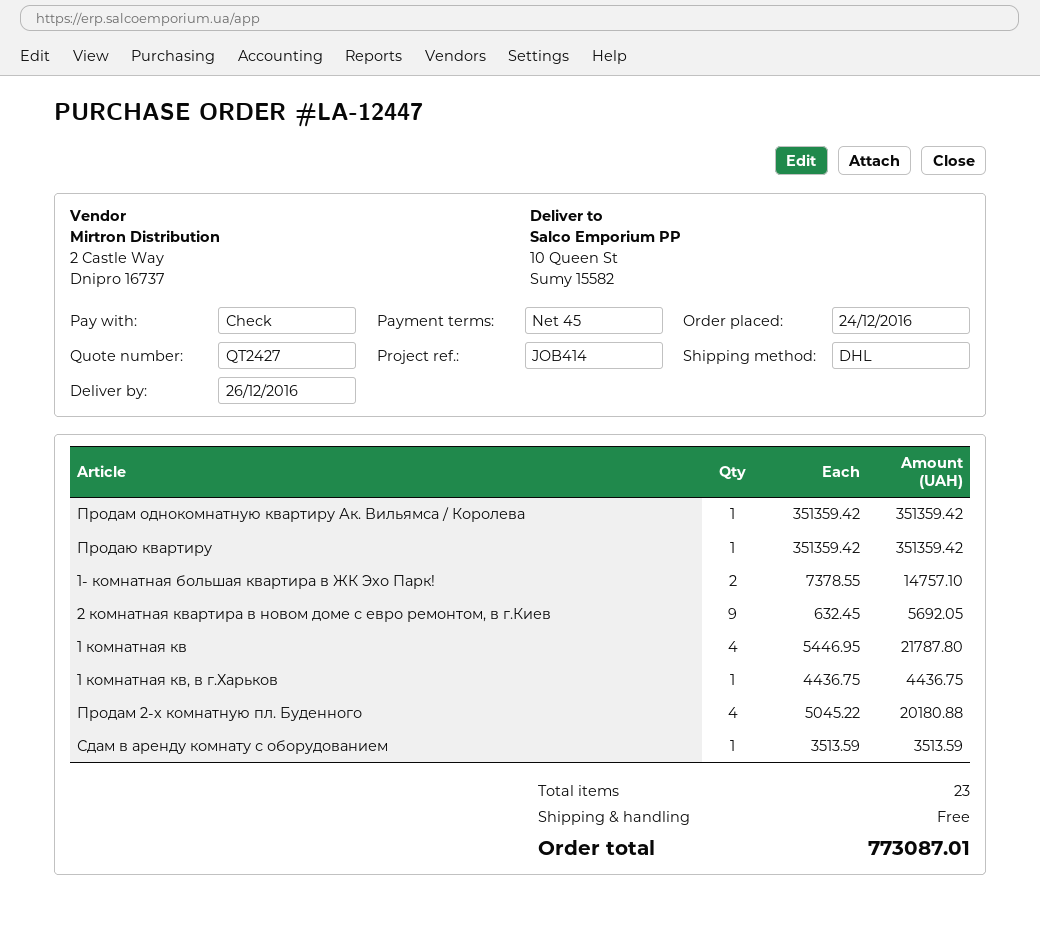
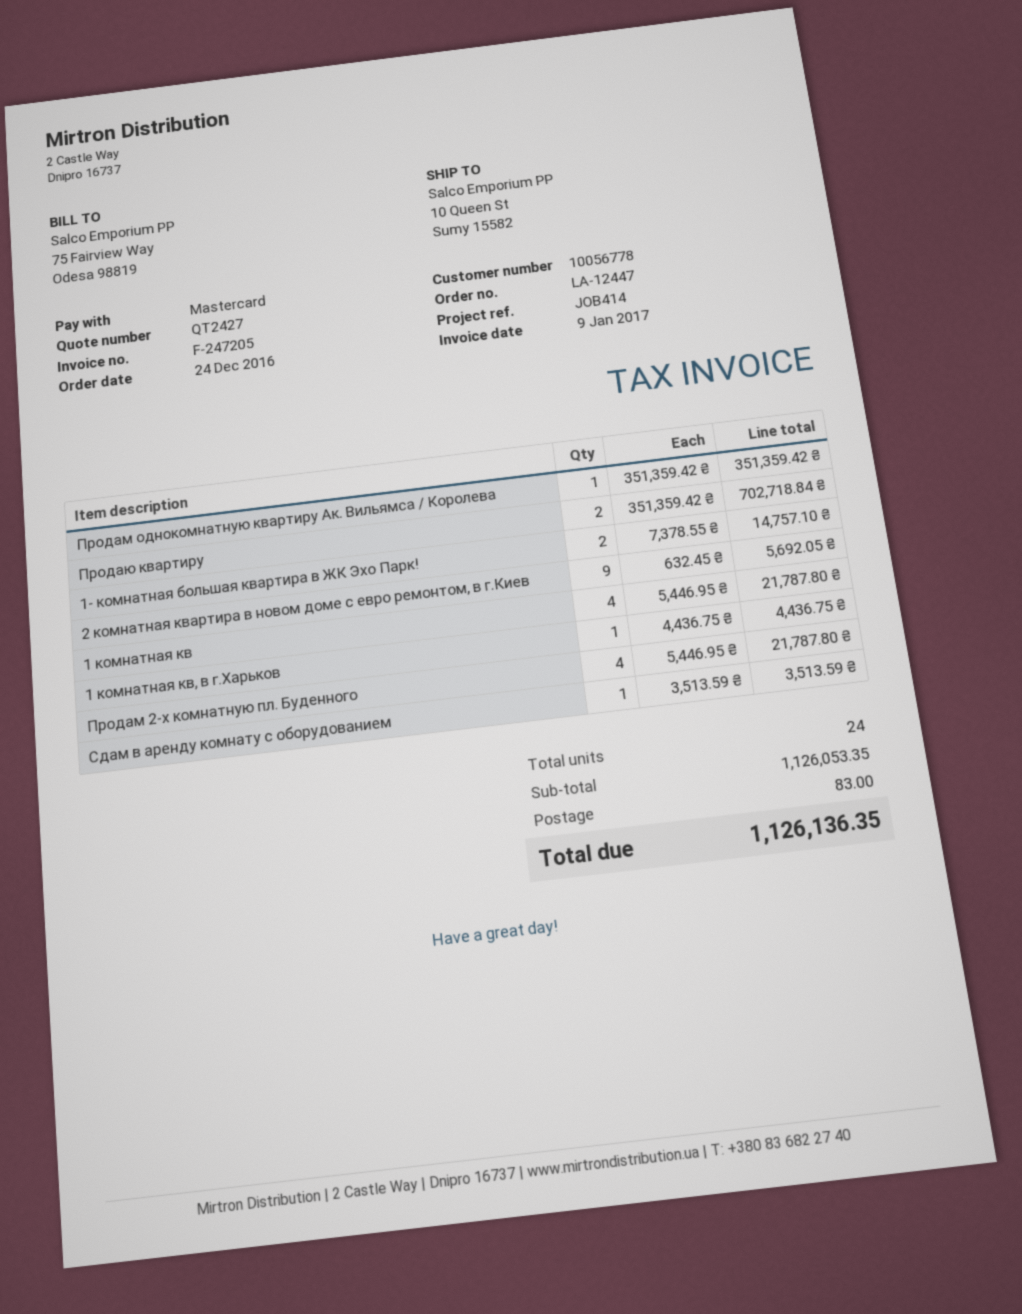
payment method: cheque -> Mastercard
Продаю квартиру: 1 x 351359.42 = 351359.42 -> 2 x 351359.42 = 702718.84
Продам 2-х комнатную пл. Буденного: 4 x 5045.22 = 20180.88 -> 4 x 5446.95 = 21787.80
total quantity: 23 -> 24
shipping: 0.00 -> 83.00
total: 773087.01 -> 1126136.35

